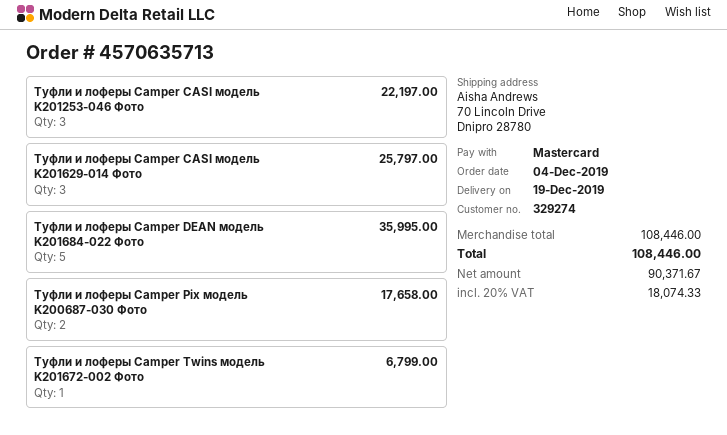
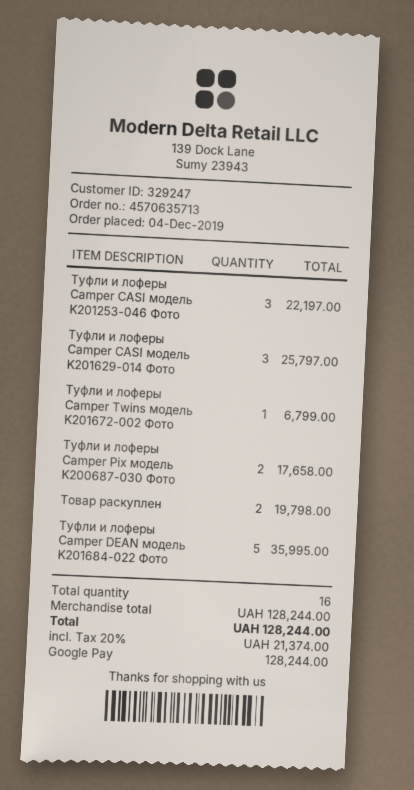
customer number: 329274 -> 329247
payment method: Mastercard -> Google Pay
Товар раскуплен: none -> 2 for 19798.00
subtotal: 108446.00 -> 128244.00
tax: 20% = 18074.33 -> 20% = 21374.00
total: 108446.00 -> 128244.00

